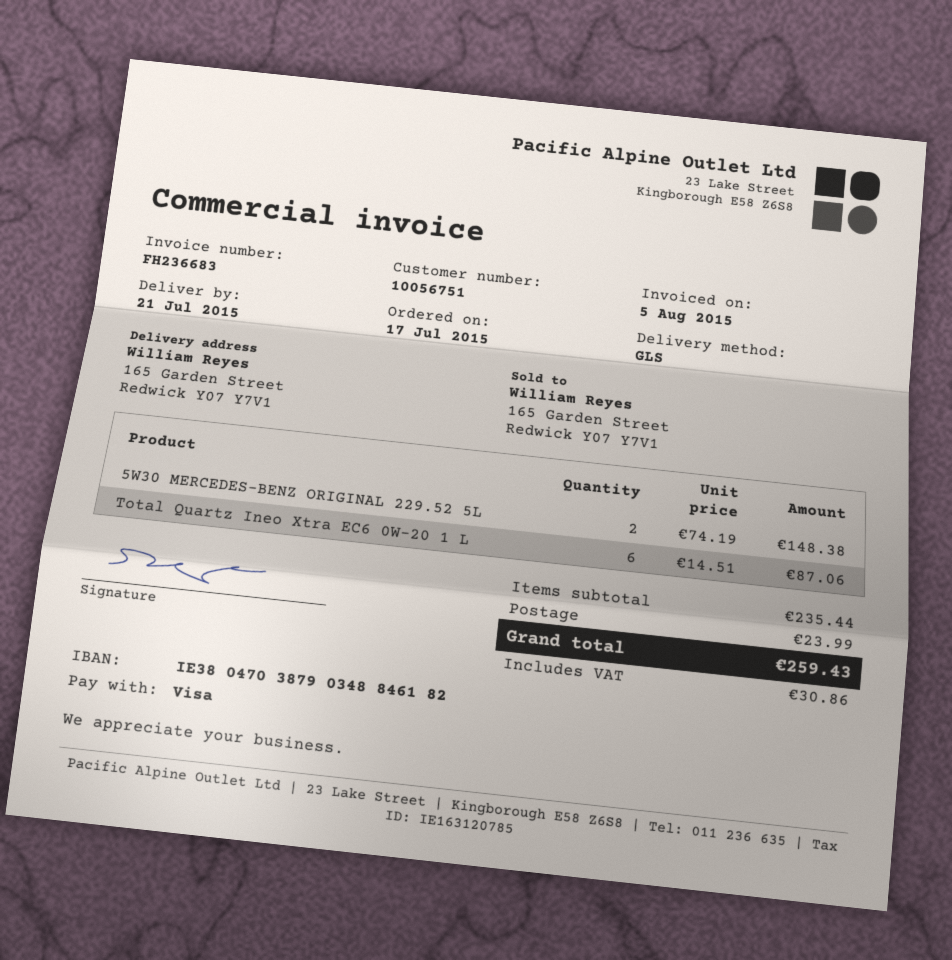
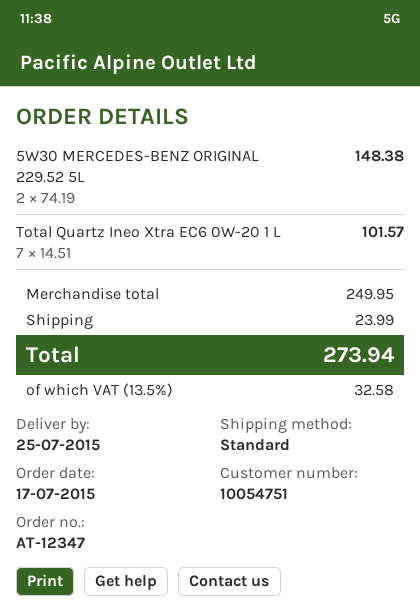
delivery date: 2015-07-21 -> 2015-07-25
customer number: 10056751 -> 10054751
shipping method: GLS -> standard
Total Quartz Ineo Xtra EC6 0W-20 1 L: 6 x 14.51 = 87.06 -> 7 x 14.51 = 101.57
subtotal: 235.44 -> 249.95
tax: 30.86 -> 32.58
total: 259.43 -> 273.94

